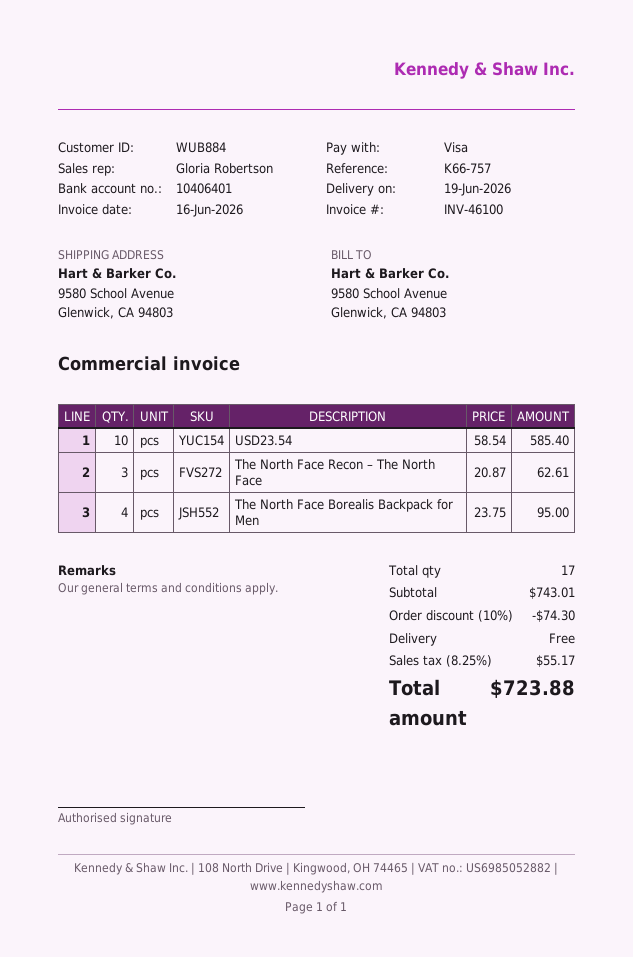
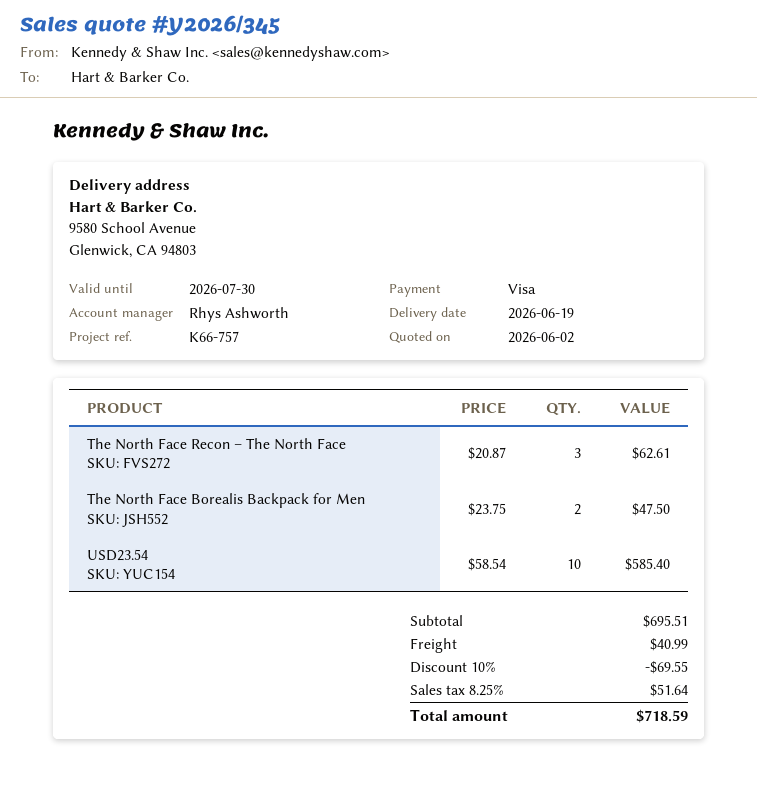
sales rep: Gloria Robertson -> Rhys Ashworth
The North Face Borealis Backpack for Men: 4 x 23.75 = 95.00 -> 2 x 23.75 = 47.50
subtotal: 743.01 -> 695.51
discount: 10% = 74.30 -> 10% = 69.55
shipping: 0.00 -> 40.99
tax: 8.25% = 55.17 -> 8.25% = 51.64
total: 723.88 -> 718.59

